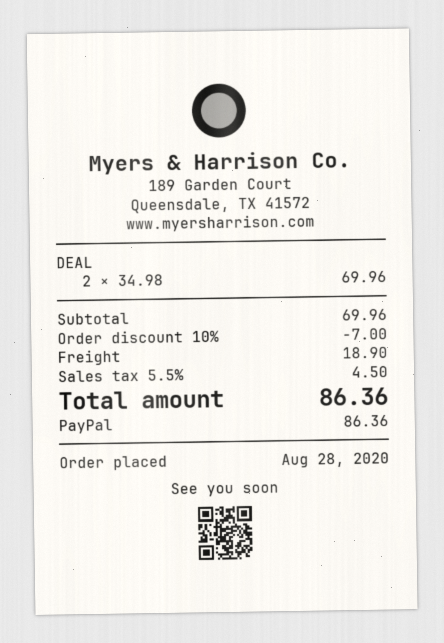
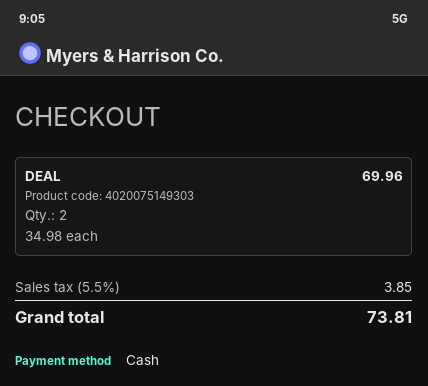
payment method: PayPal -> cash
discount: 10% = 7.00 -> none
shipping: 18.90 -> none
tax: 5.5% = 4.50 -> 5.5% = 3.85
total: 86.36 -> 73.81

